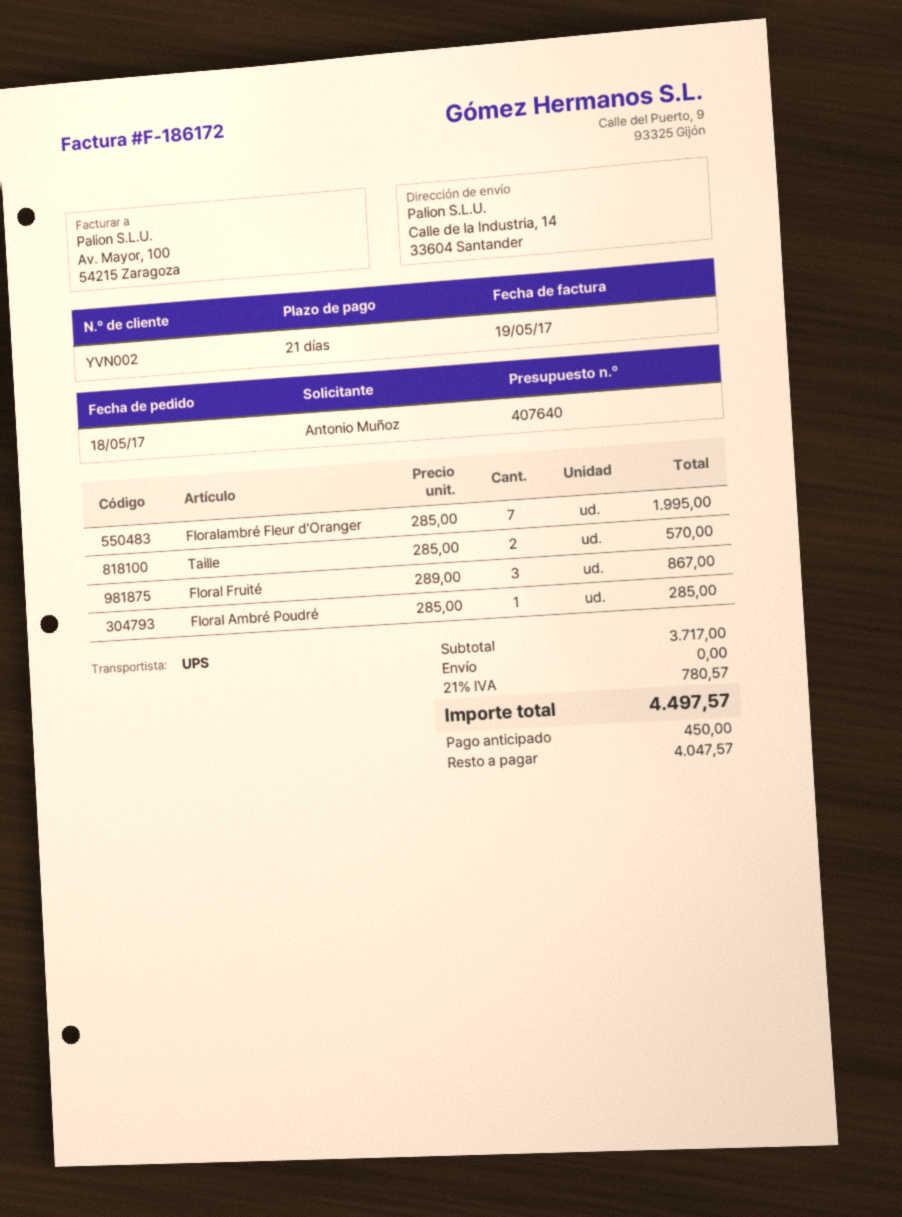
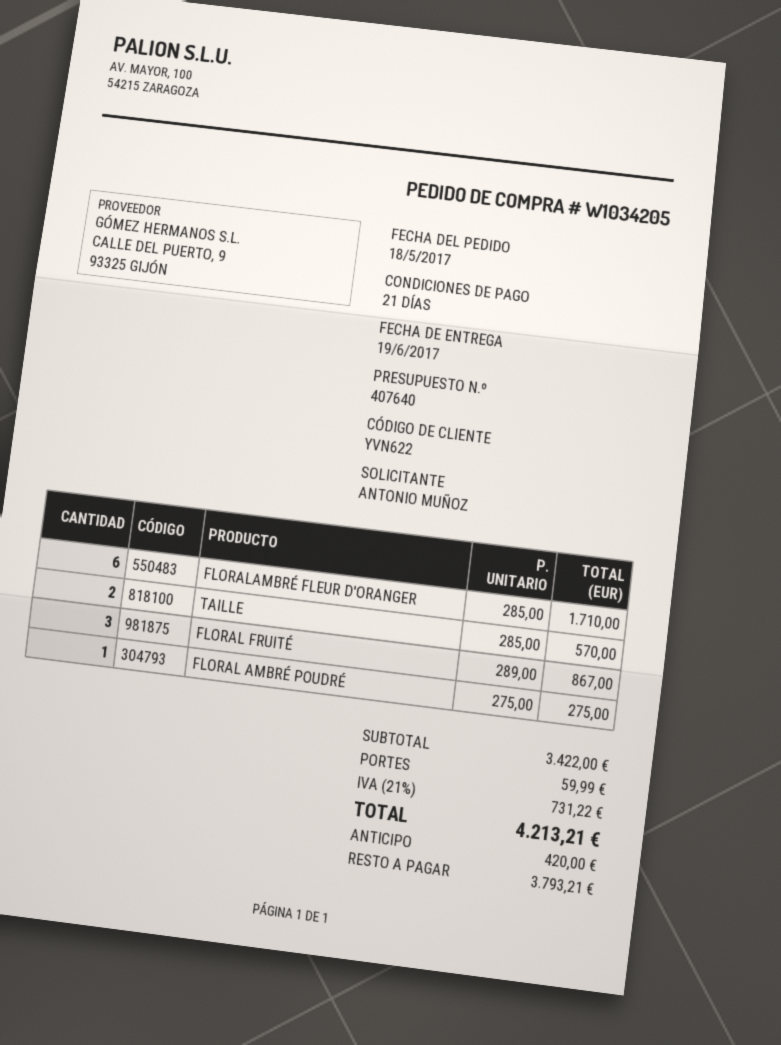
customer number: YVN002 -> YVN622
Floralambré Fleur d'Oranger: 7 x 285.00 = 1995.00 -> 6 x 285.00 = 1710.00
Floral Ambré Poudré: 1 x 285.00 = 285.00 -> 1 x 275.00 = 275.00
subtotal: 3717.00 -> 3422.00
shipping: 0.00 -> 59.99
tax: 21% = 780.57 -> 21% = 731.22
total: 4497.57 -> 4213.21
deposit: 450.00 -> 420.00
balance: 4047.57 -> 3793.21

